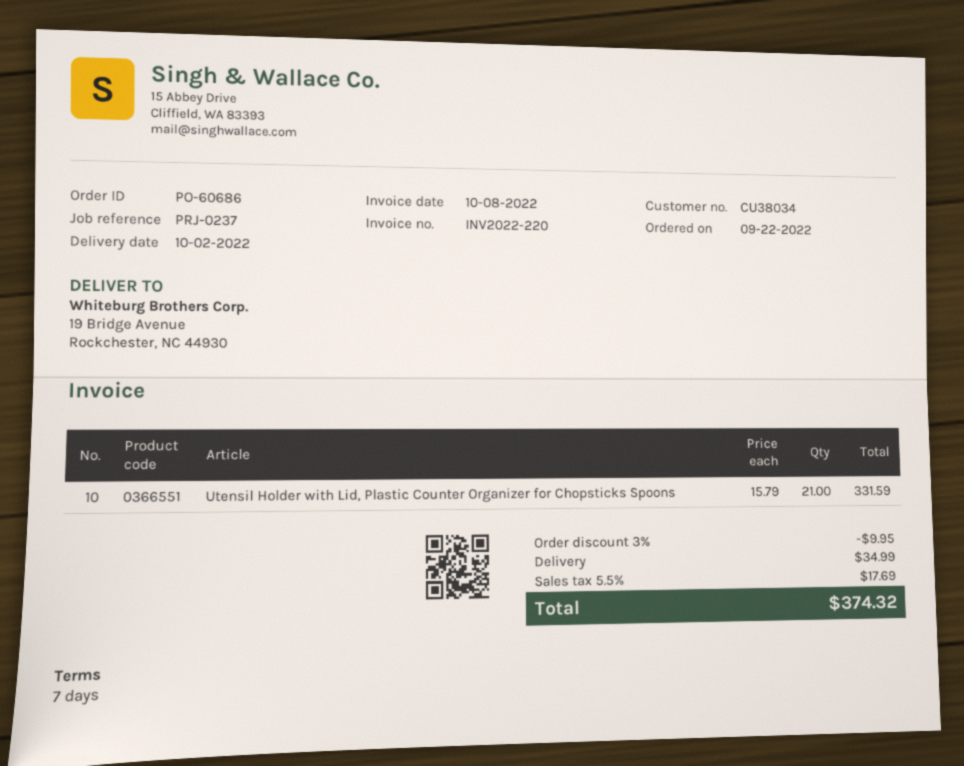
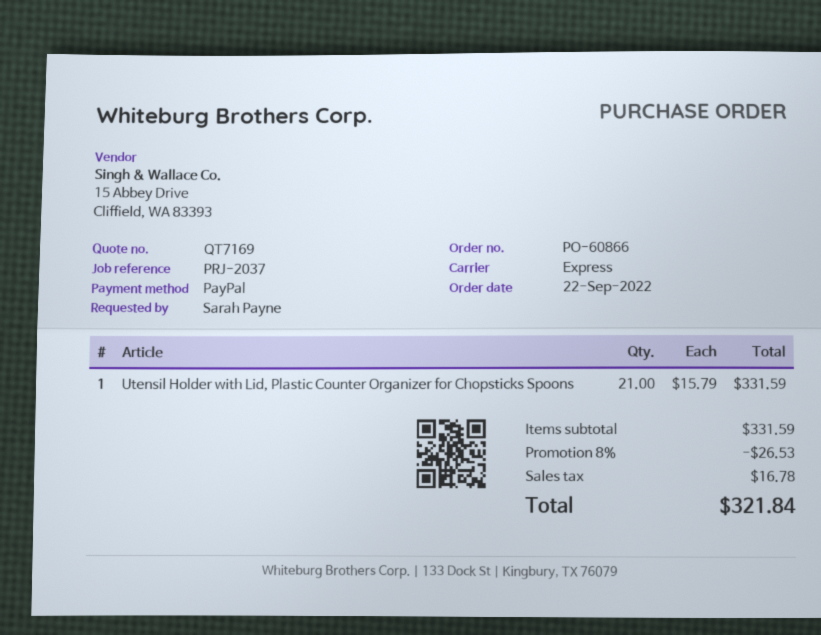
order number: PO-60686 -> PO-60866
reference: PRJ-0237 -> PRJ-2037
discount: 3% = 9.95 -> 8% = 26.53
shipping: 34.99 -> none
tax: 17.69 -> 16.78
total: 374.32 -> 321.84

